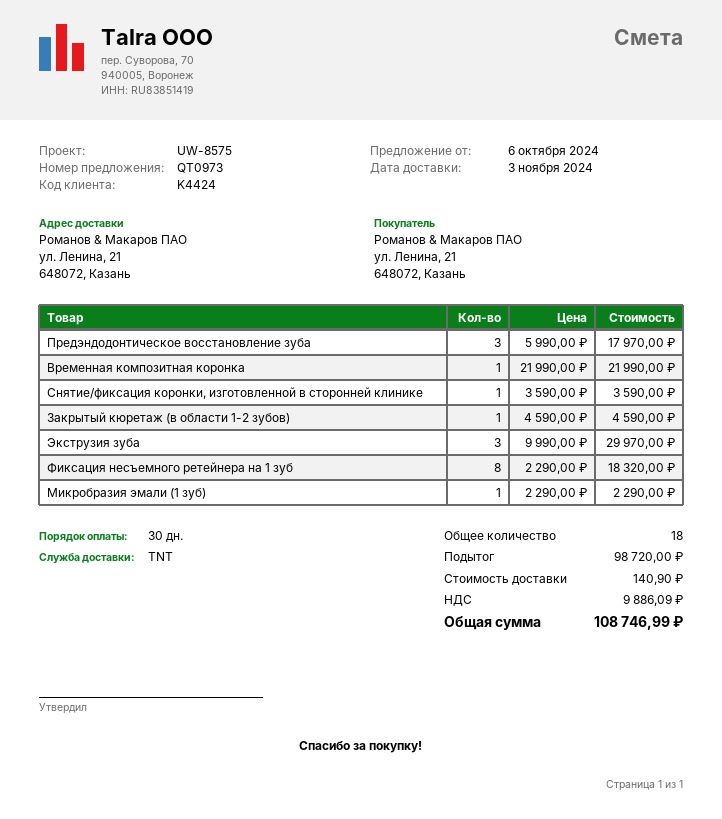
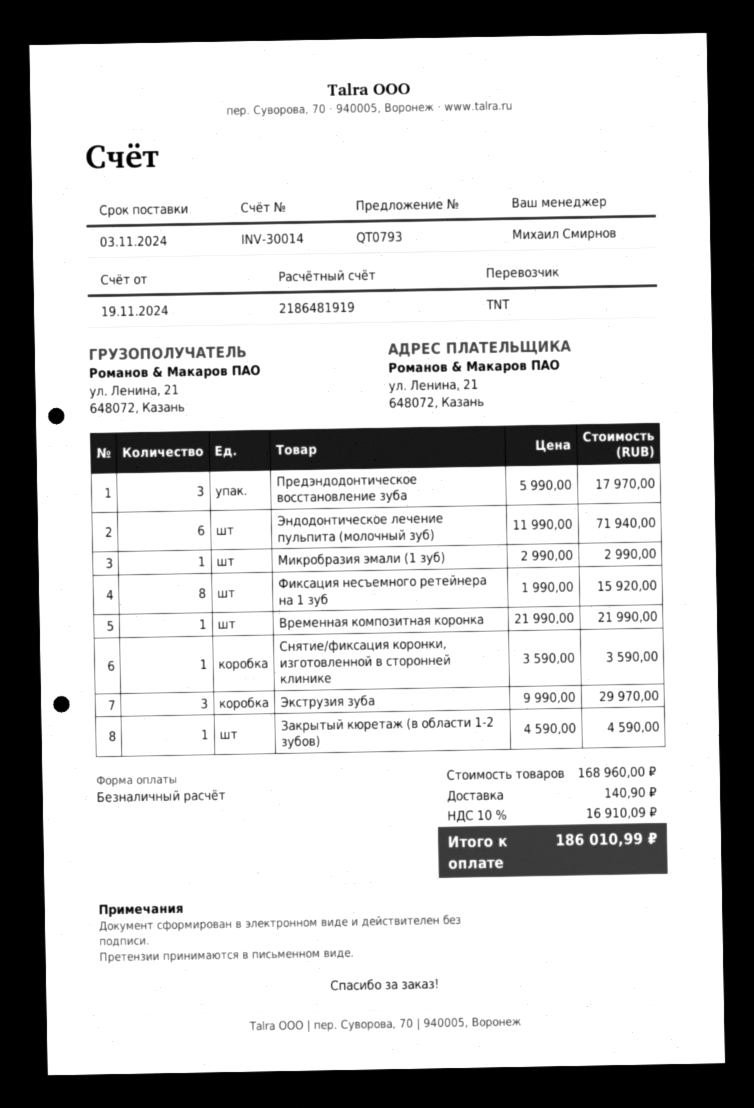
quote number: QT0973 -> QT0793
Фиксация несъемного ретейнера на 1 зуб: 8 x 2290.00 = 18320.00 -> 8 x 1990.00 = 15920.00
Микробразия эмали (1 зуб): 1 x 2290.00 = 2290.00 -> 1 x 2990.00 = 2990.00
Эндодонтическое лечение пульпита (молочный зуб): none -> 6 x 11990.00 = 71940.00
subtotal: 98720.00 -> 168960.00
tax: 9886.09 -> 16910.09
total: 108746.99 -> 186010.99

